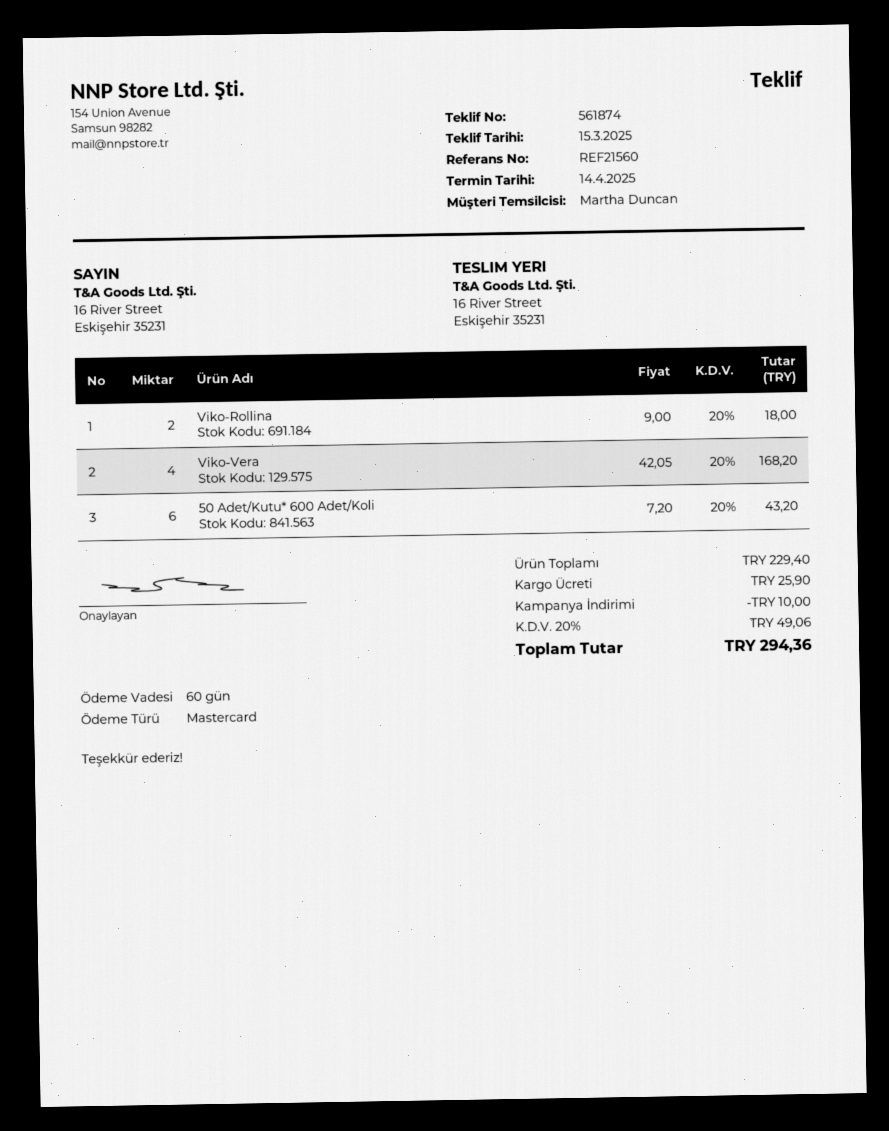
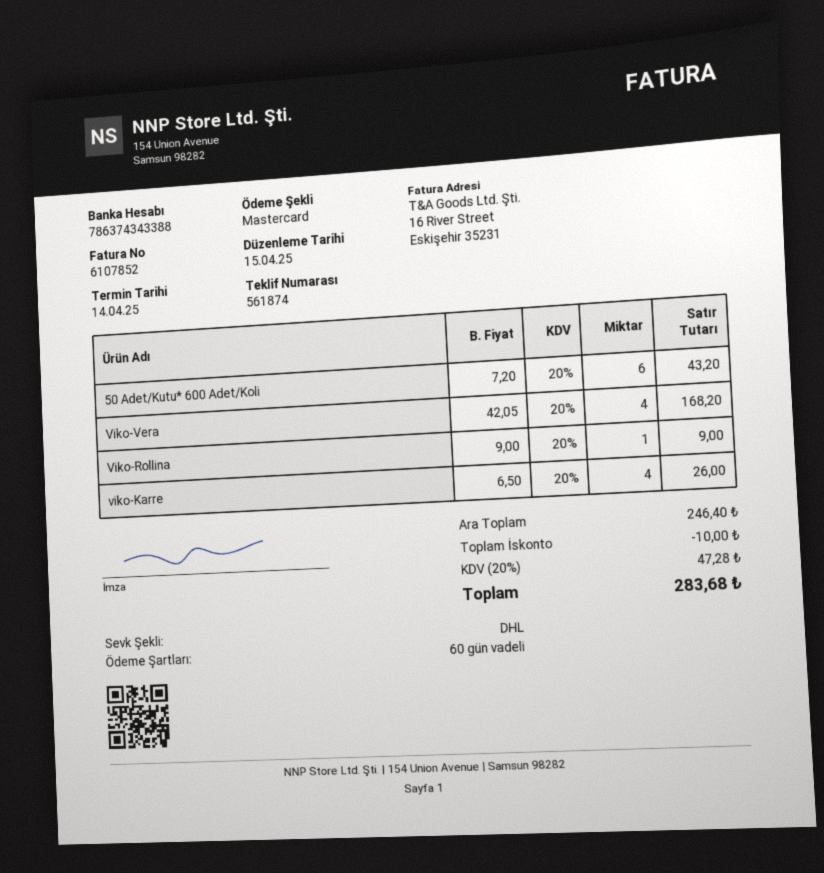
Viko-Rollina: 2 x 9.00 = 18.00 -> 1 x 9.00 = 9.00
viko-Karre: none -> 4 x 6.50 = 26.00
subtotal: 229.40 -> 246.40
shipping: 25.90 -> none
tax: 20% = 49.06 -> 20% = 47.28
total: 294.36 -> 283.68

